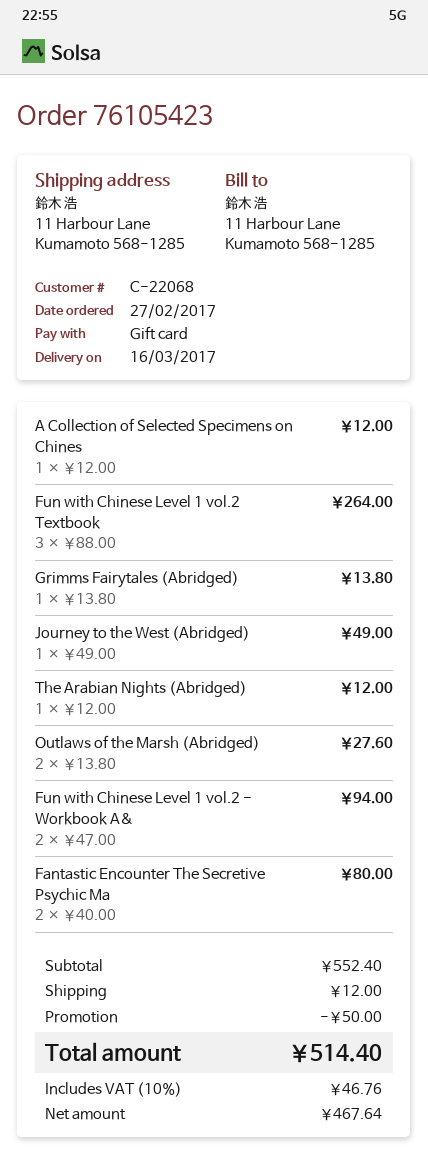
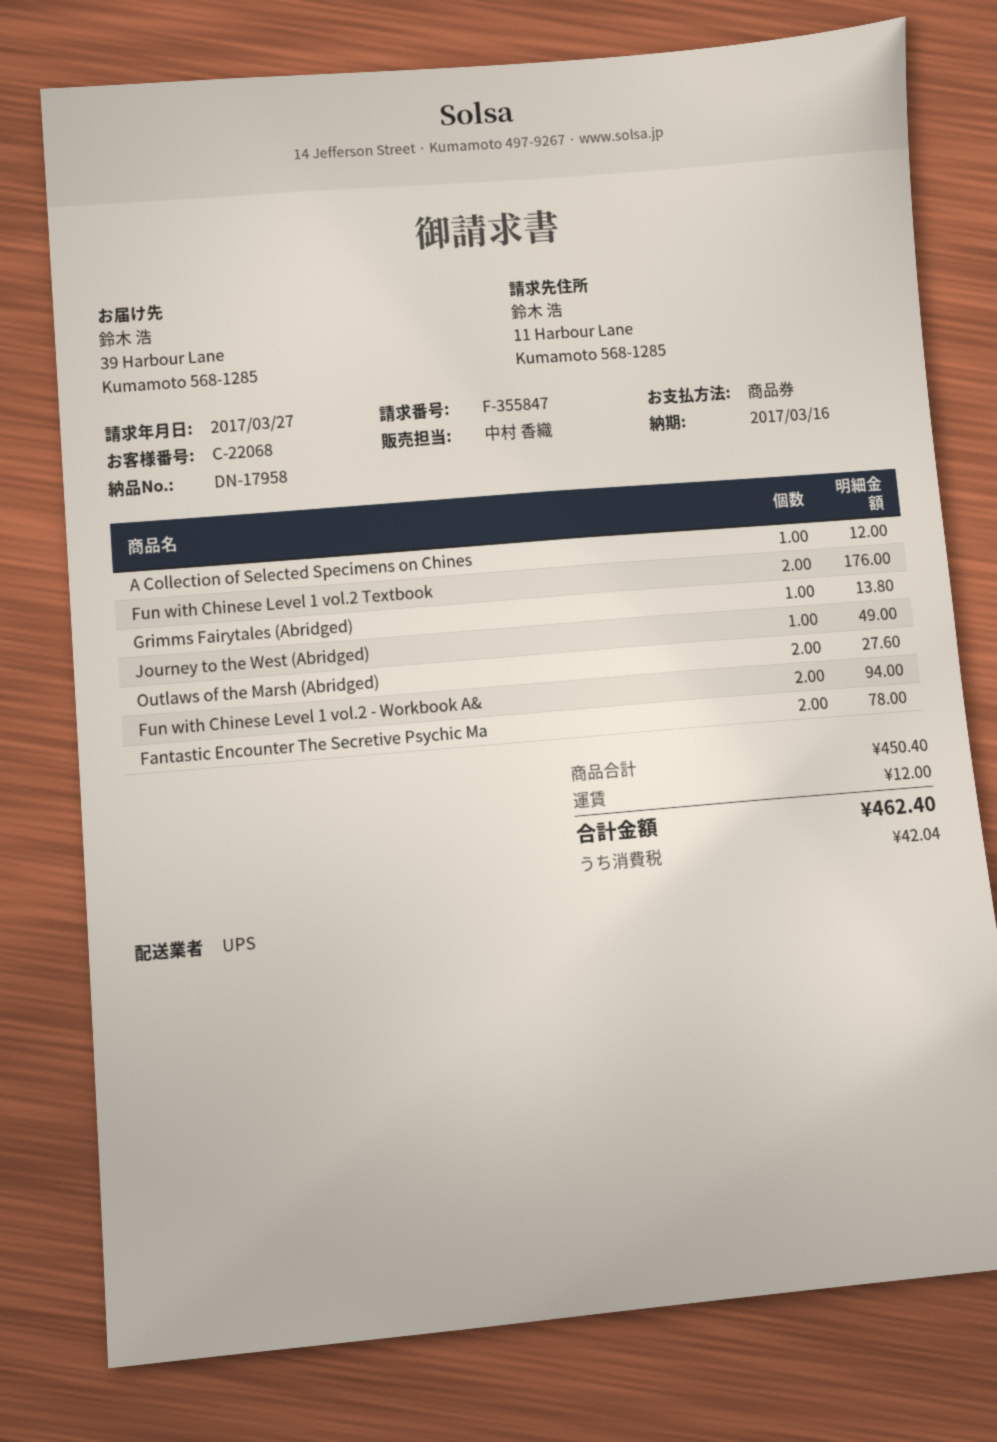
ship to: 11 Harbour Lane, Kumamoto 568-1285 -> 39 Harbour Lane, Kumamoto 568-1285
Fun with Chinese Level 1 vol.2 Textbook: 3 for 264.00 -> 2 for 176.00
The Arabian Nights (Abridged): 1 for 12.00 -> none
Fantastic Encounter The Secretive Psychic Ma: 2 for 80.00 -> 2 for 78.00
subtotal: 552.40 -> 450.40
discount: 50.00 -> none
tax: 46.76 -> 42.04
total: 514.40 -> 462.40

